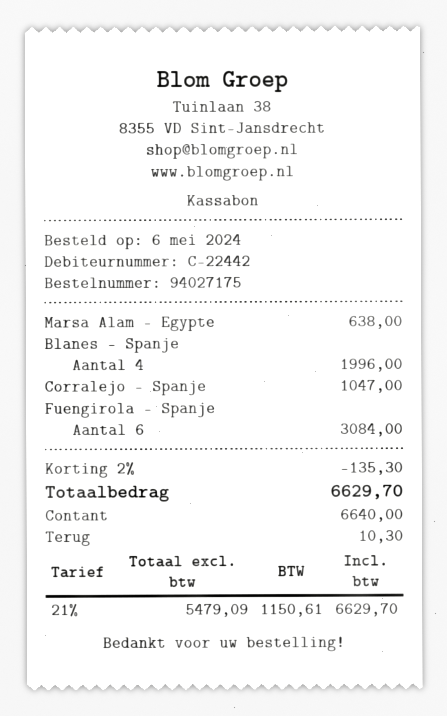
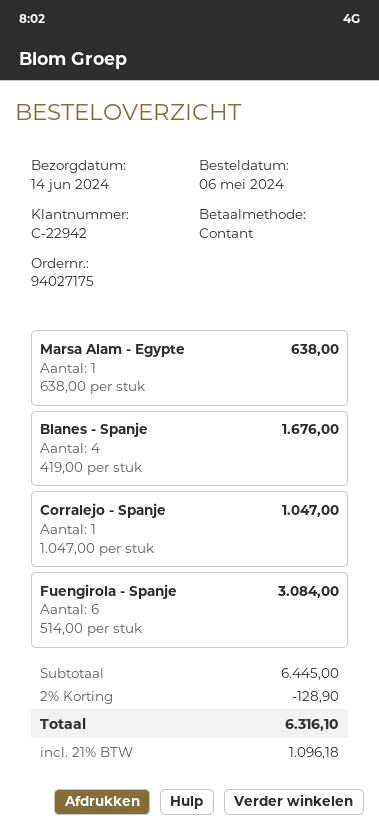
customer number: C-22442 -> C-22942
Blanes - Spanje: 4 for 1996.00 -> 4 for 1676.00
discount: 2% = 135.30 -> 2% = 128.90
tax: 21% = 1150.61 -> 21% = 1096.18
total: 6629.70 -> 6316.10

